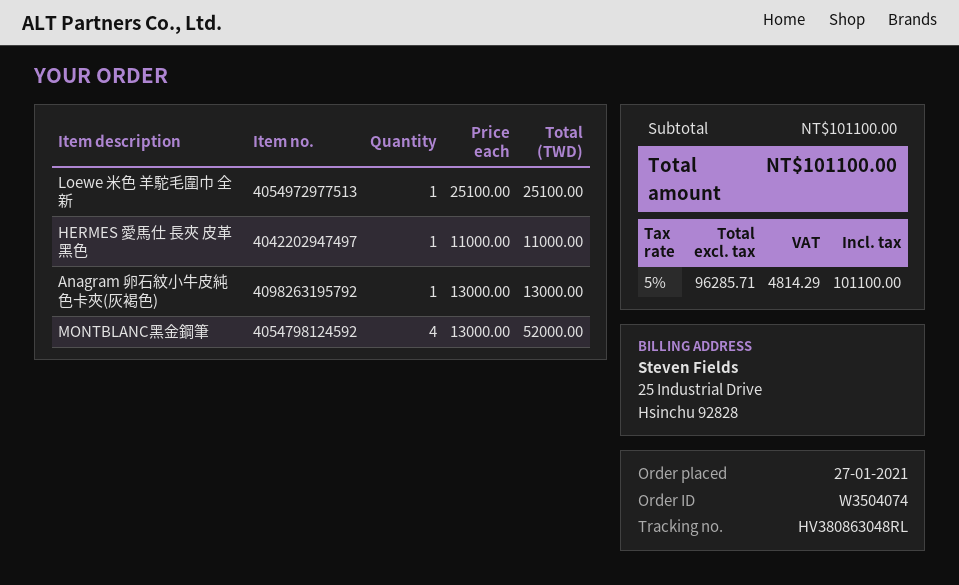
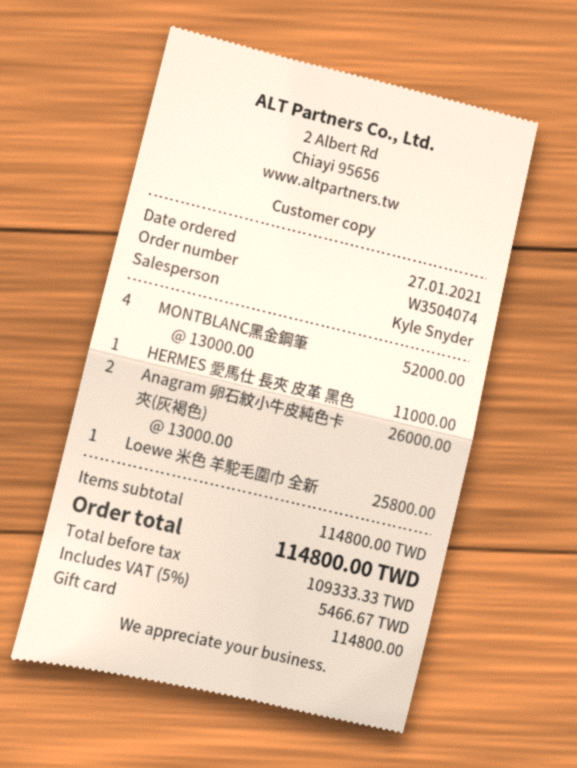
Loewe 米色 羊駝毛圍巾 全新: 1 x 25100.00 = 25100.00 -> 1 x 25800.00 = 25800.00
Anagram 卵石紋小牛皮純色卡夾(灰褐色): 1 x 13000.00 = 13000.00 -> 2 x 13000.00 = 26000.00
subtotal: 101100.00 -> 114800.00
net: 96285.71 -> 109333.33
tax: 5% = 4814.29 -> 5% = 5466.67
total: 101100.00 -> 114800.00

